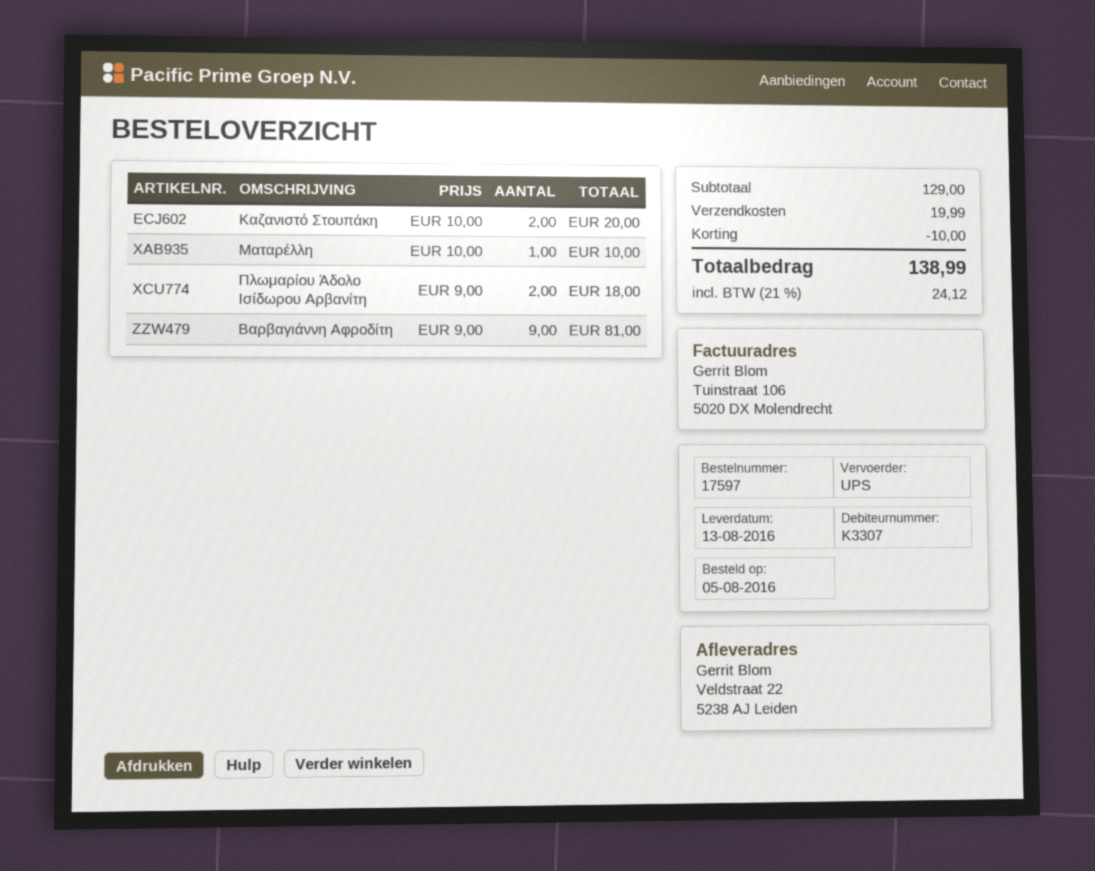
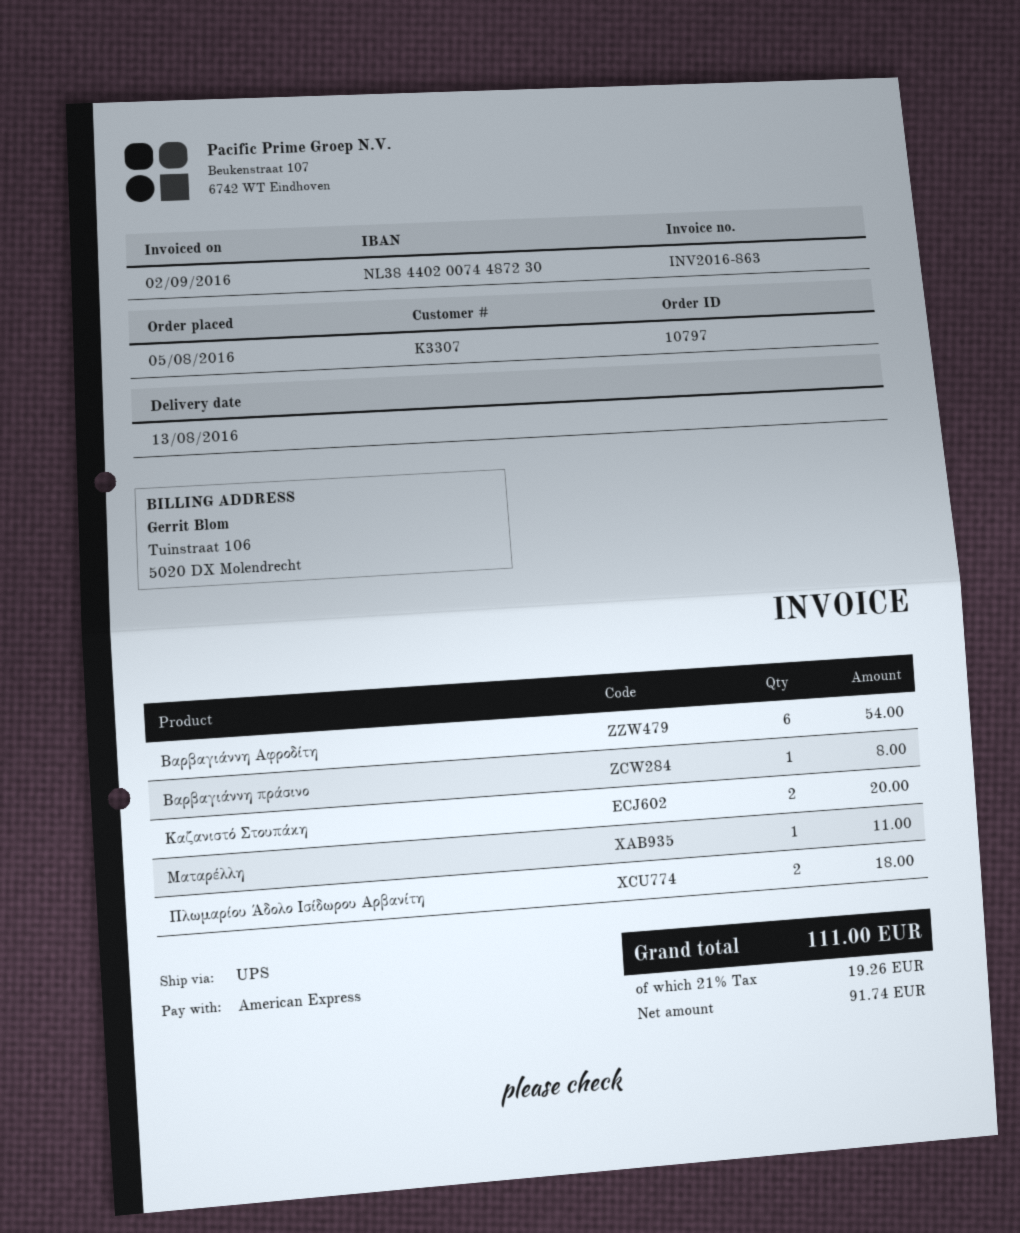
order number: 17597 -> 10797
Ματαρέλλη: 1 for 10.00 -> 1 for 11.00
Βαρβαγιάννη Αφροδίτη: 9 for 81.00 -> 6 for 54.00
Βαρβαγιάννη πράσινο: none -> 1 for 8.00
discount: 10.00 -> none
shipping: 19.99 -> none
tax: 21% = 24.12 -> 21% = 19.26
total: 138.99 -> 111.00

